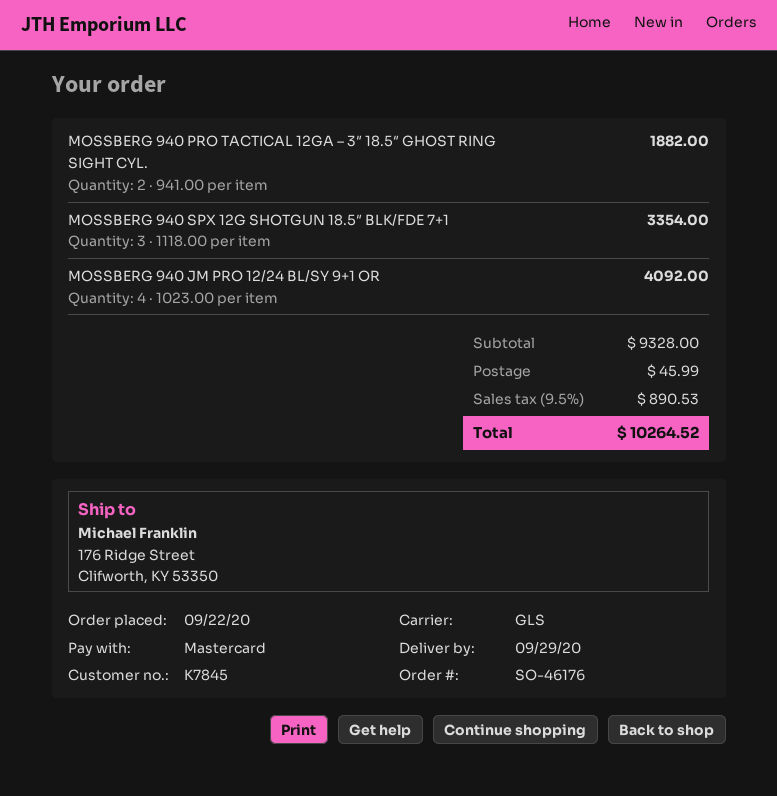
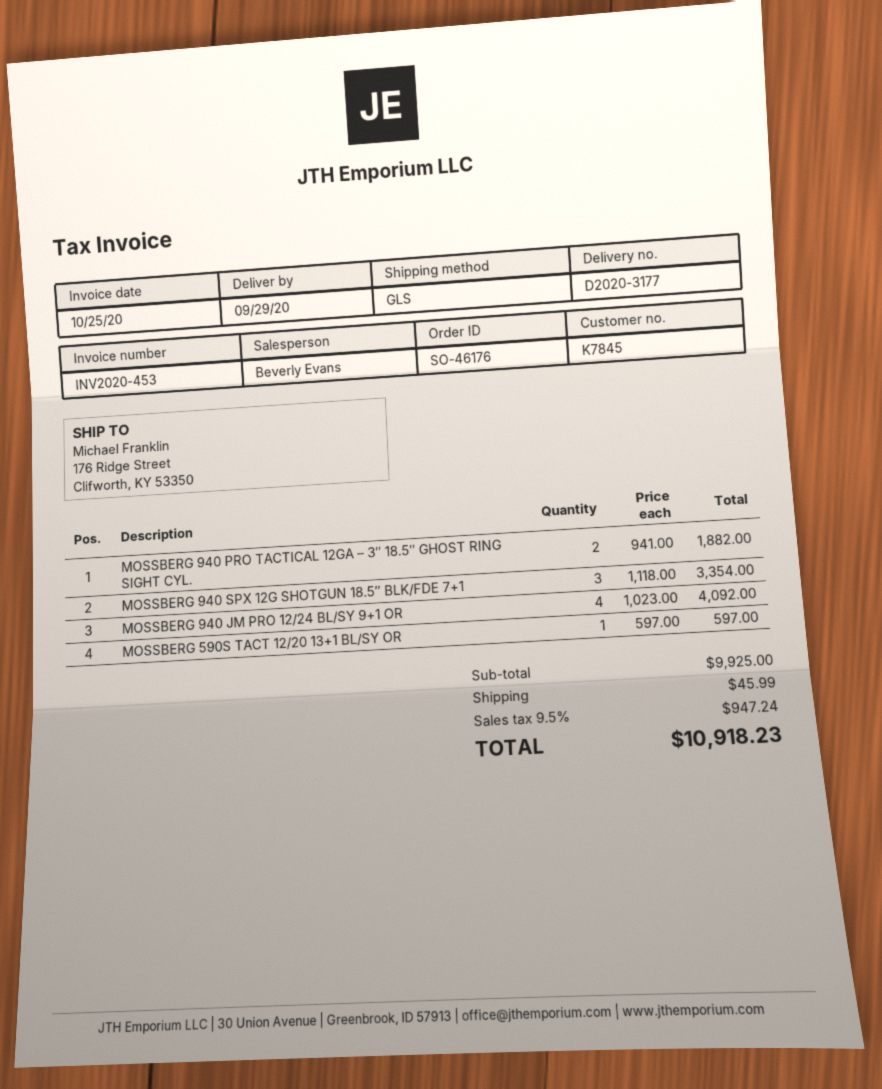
MOSSBERG 590S TACT 12/20 13+1 BL/SY OR: none -> 1 x 597.00 = 597.00
subtotal: 9328.00 -> 9925.00
tax: 9.5% = 890.53 -> 9.5% = 947.24
total: 10264.52 -> 10918.23

